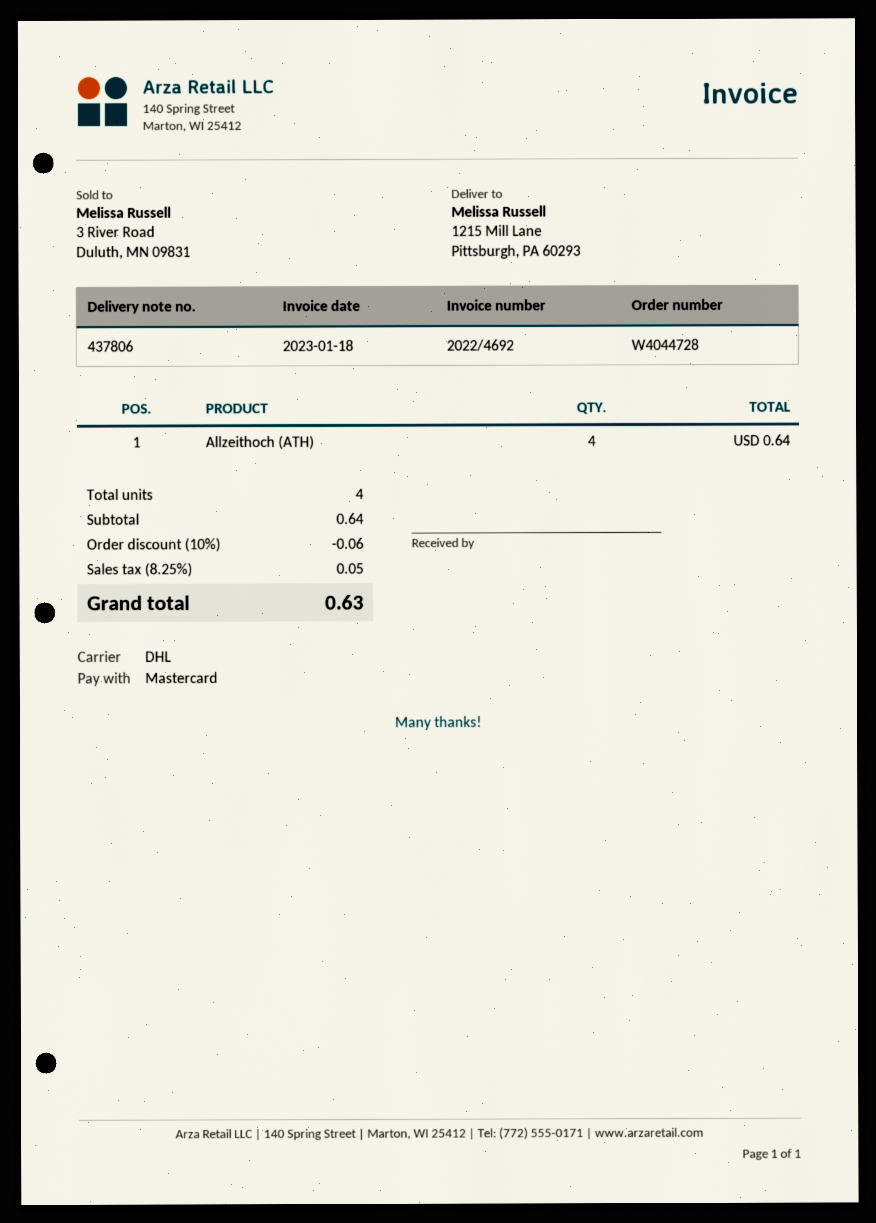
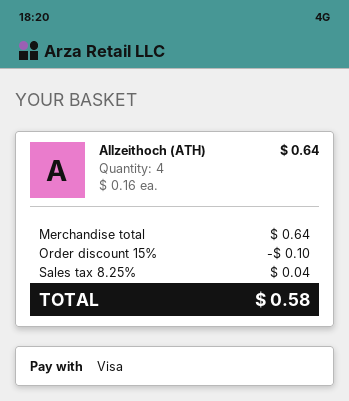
payment method: Mastercard -> Visa
discount: 10% = 0.06 -> 15% = 0.10
tax: 8.25% = 0.05 -> 8.25% = 0.04
total: 0.63 -> 0.58

